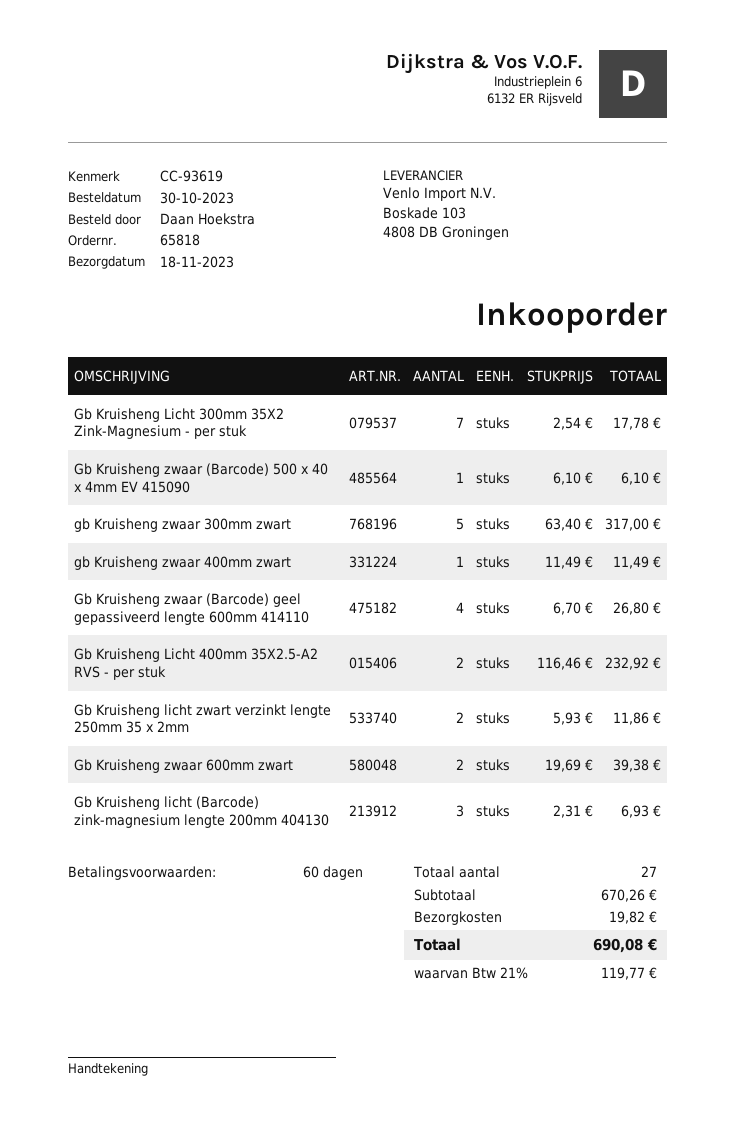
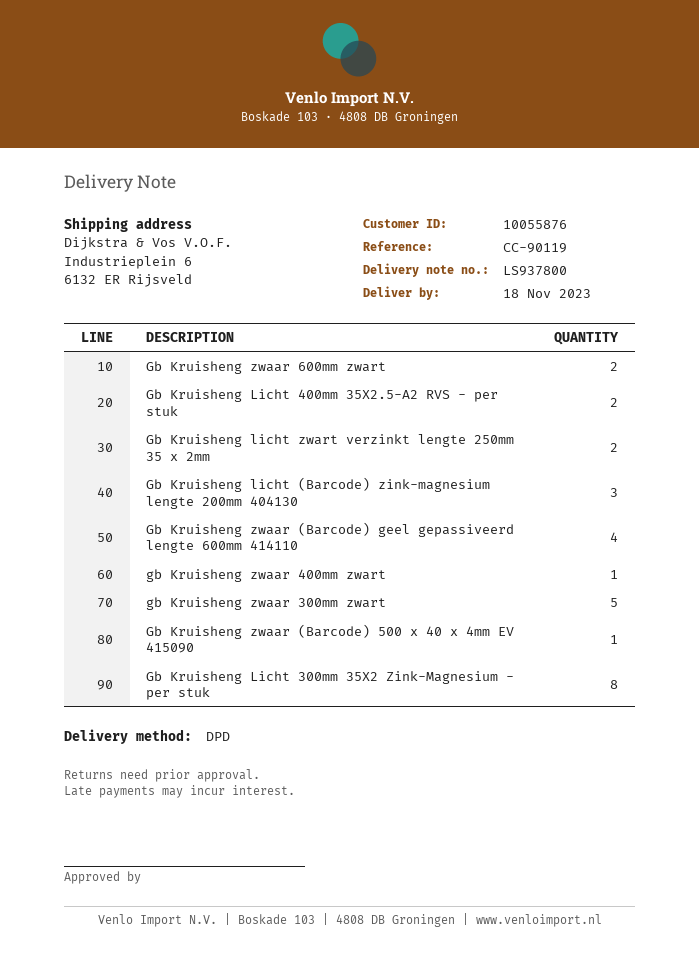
reference: CC-93619 -> CC-90119
Gb Kruisheng Licht 300mm 35X2 Zink-Magnesium - per stuk: 7 -> 8

